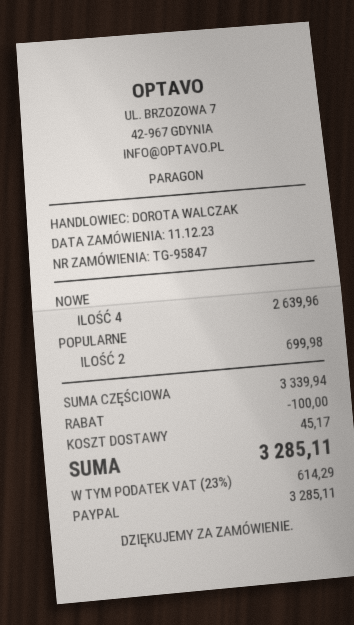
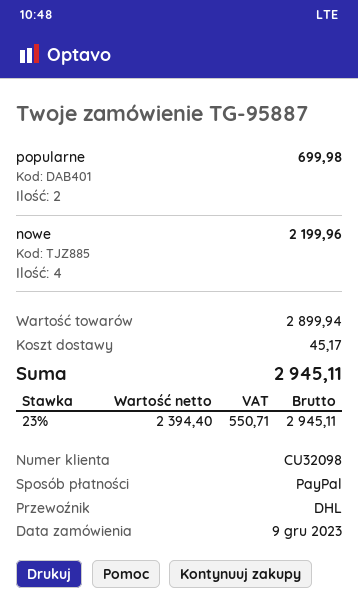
order number: TG-95847 -> TG-95887
order date: 2023-12-11 -> 2023-12-09
NOWE: 4 for 2639.96 -> 4 for 2199.96
subtotal: 3339.94 -> 2899.94
discount: 100.00 -> none
tax: 23% = 614.29 -> 23% = 550.71
total: 3285.11 -> 2945.11

